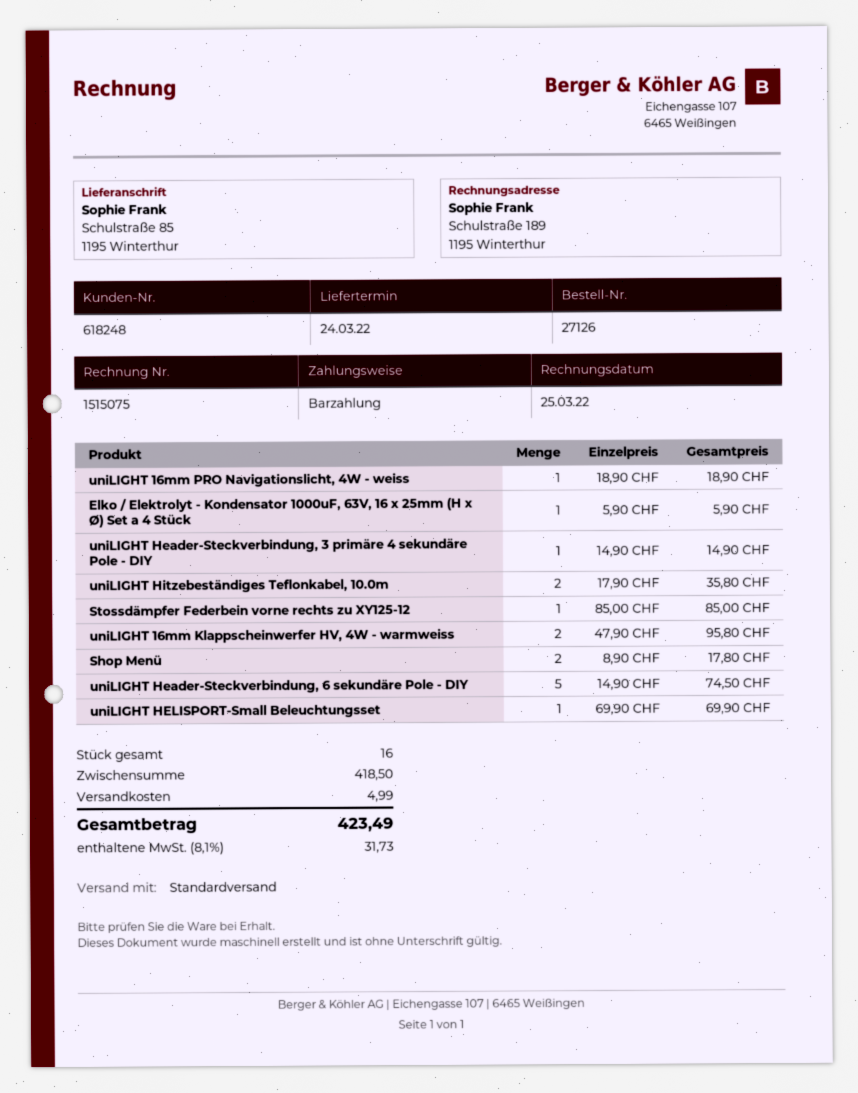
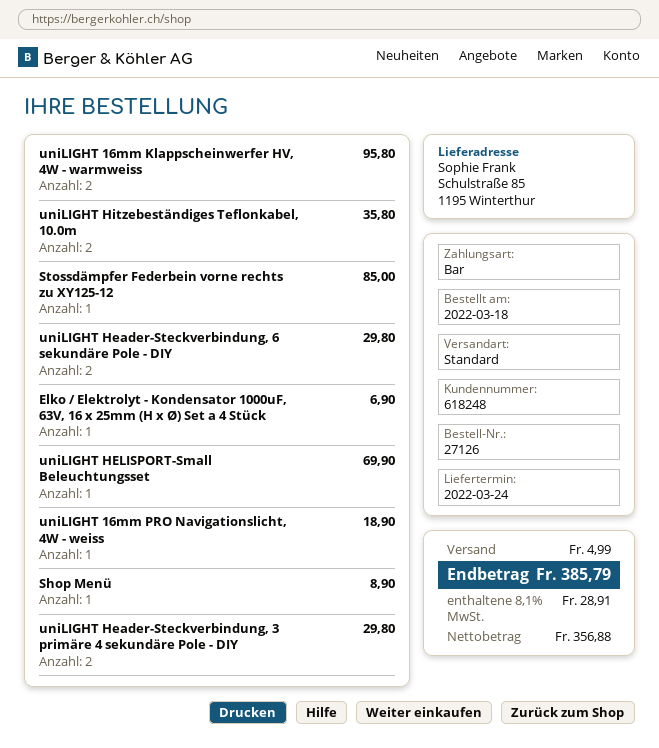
Elko / Elektrolyt - Kondensator 1000uF, 63V, 16 x 25mm (H x Ø) Set a 4 Stück: 1 for 5.90 -> 1 for 6.90
uniLIGHT Header-Steckverbindung, 3 primäre 4 sekundäre Pole - DIY: 1 for 14.90 -> 2 for 29.80
Shop Menü: 2 for 17.80 -> 1 for 8.90
uniLIGHT Header-Steckverbindung, 6 sekundäre Pole - DIY: 5 for 74.50 -> 2 for 29.80
tax: 8.1% = 31.73 -> 8.1% = 28.91
total: 423.49 -> 385.79

